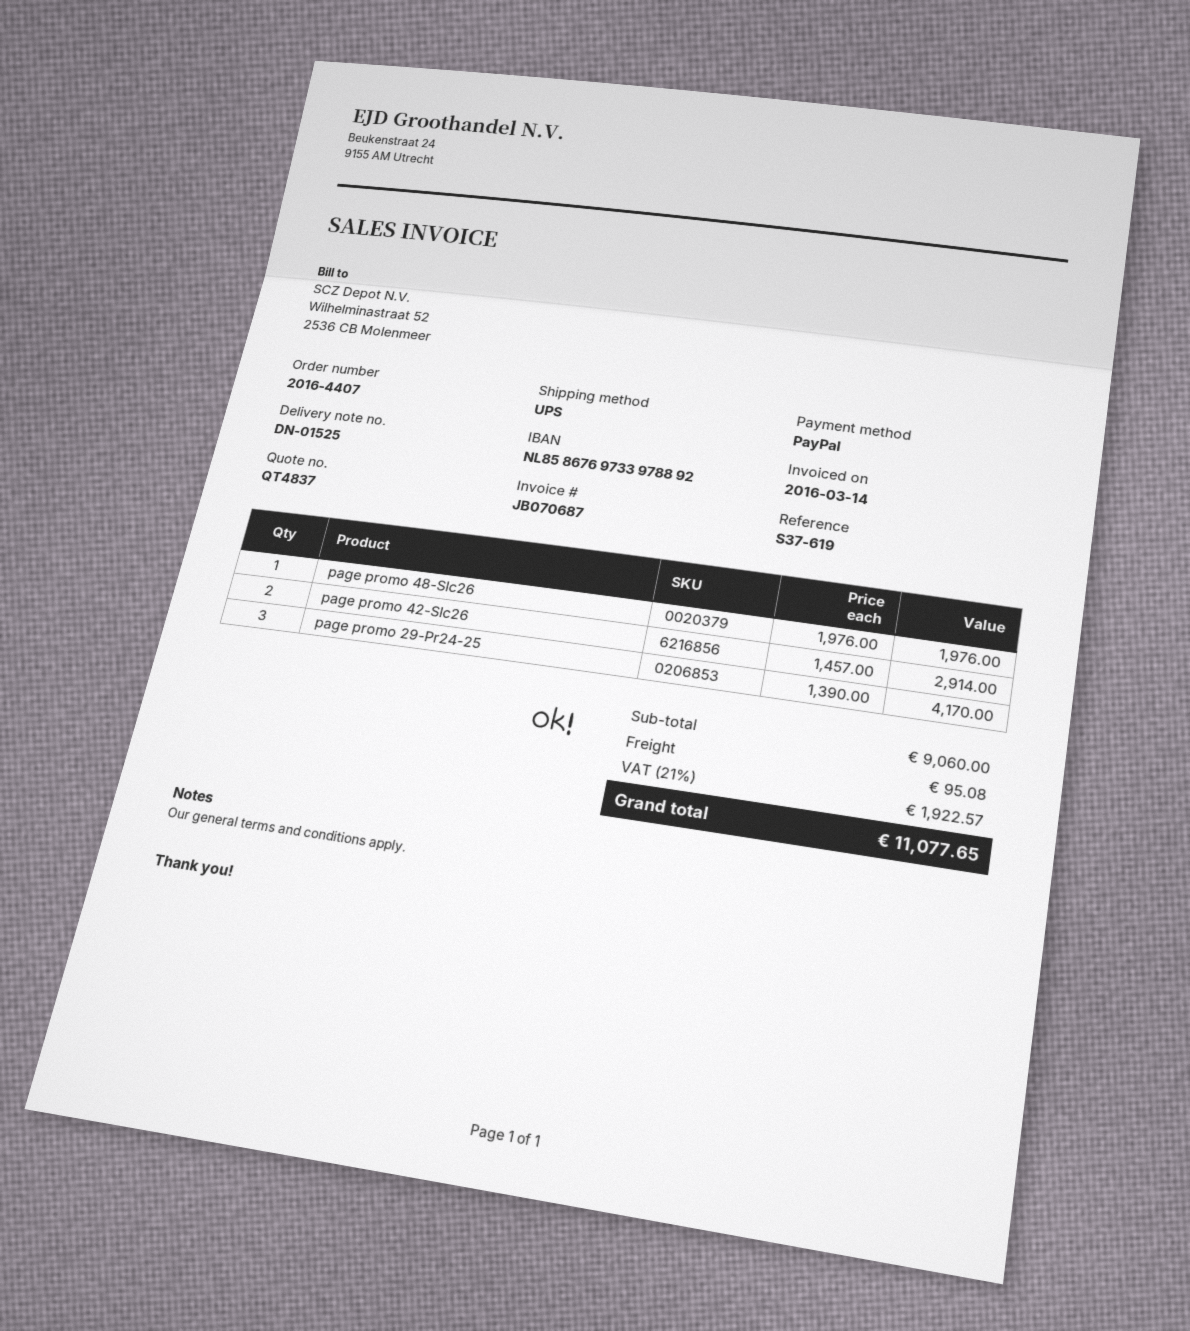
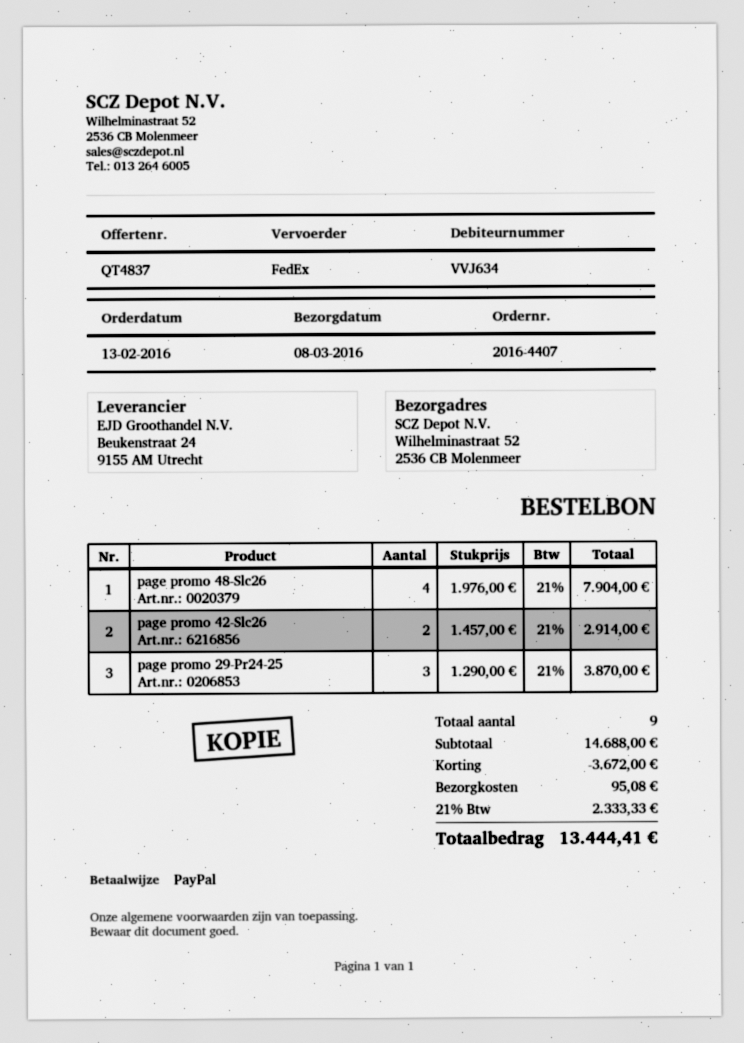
shipping method: UPS -> FedEx
page promo 48-Slc26: 1 x 1976.00 = 1976.00 -> 4 x 1976.00 = 7904.00
page promo 29-Pr24-25: 3 x 1390.00 = 4170.00 -> 3 x 1290.00 = 3870.00
subtotal: 9060.00 -> 14688.00
discount: none -> 3672.00
tax: 21% = 1922.57 -> 21% = 2333.33
total: 11077.65 -> 13444.41

